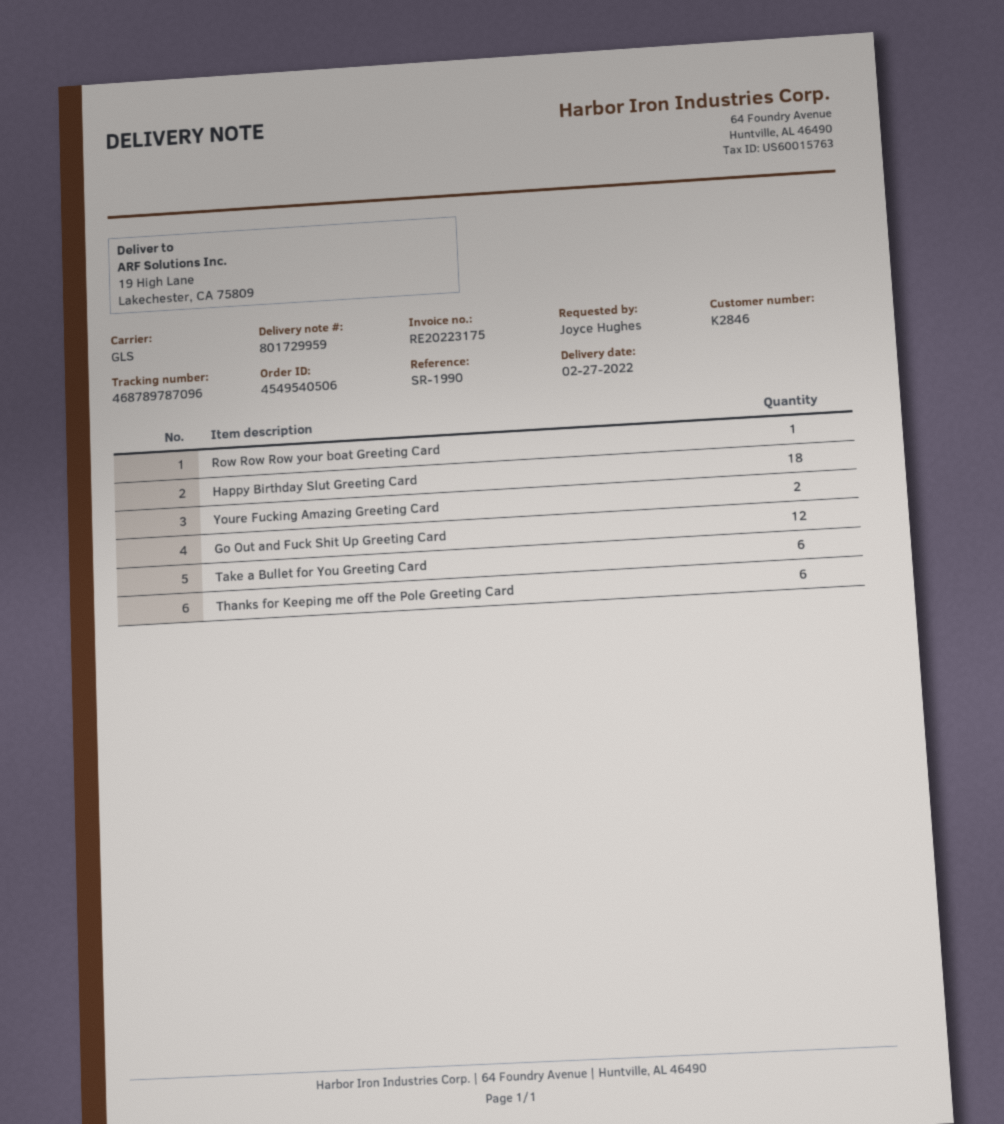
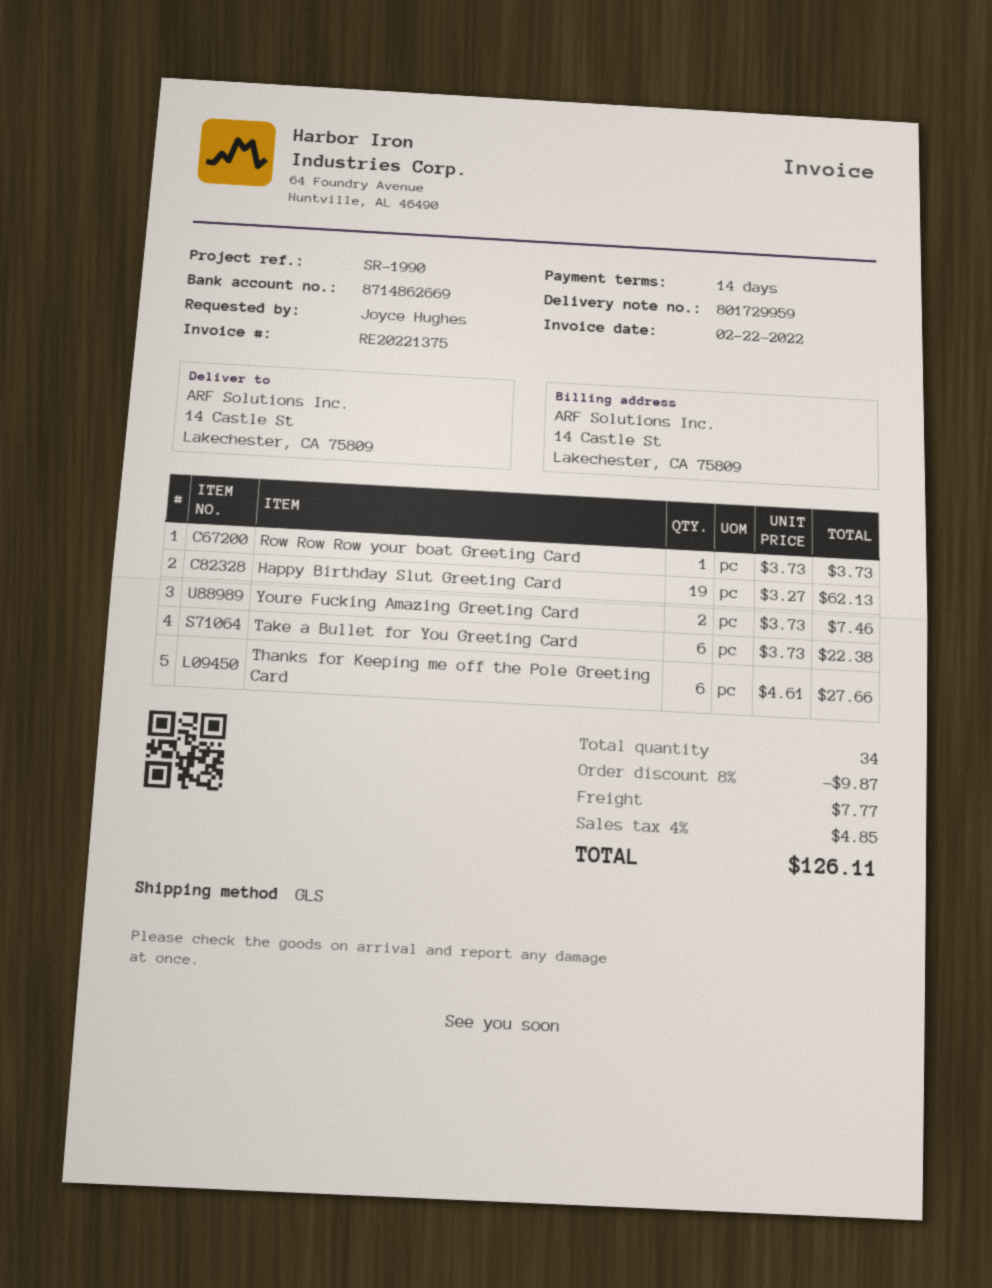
invoice number: RE20223175 -> RE20221375
ship to: 19 High Lane, Lakechester, CA 75809 -> 14 Castle St, Lakechester, CA 75809
Happy Birthday Slut Greeting Card: 18 -> 19
Go Out and Fuck Shit Up Greeting Card: 12 -> none

